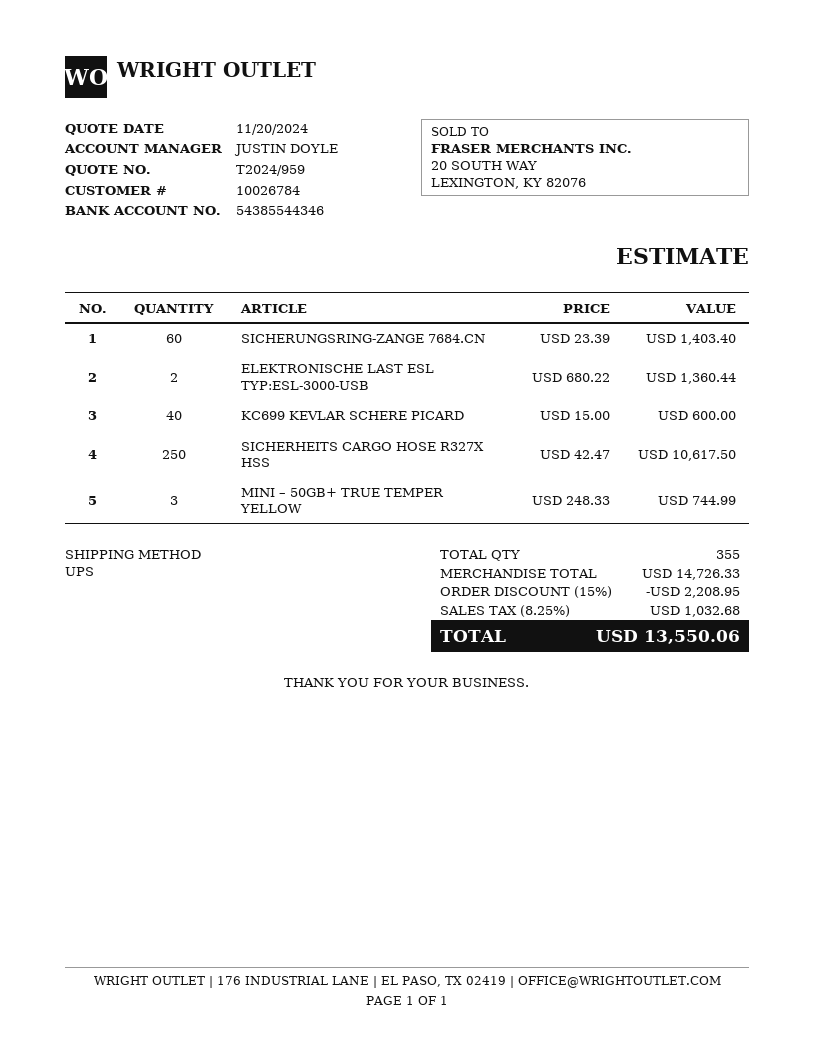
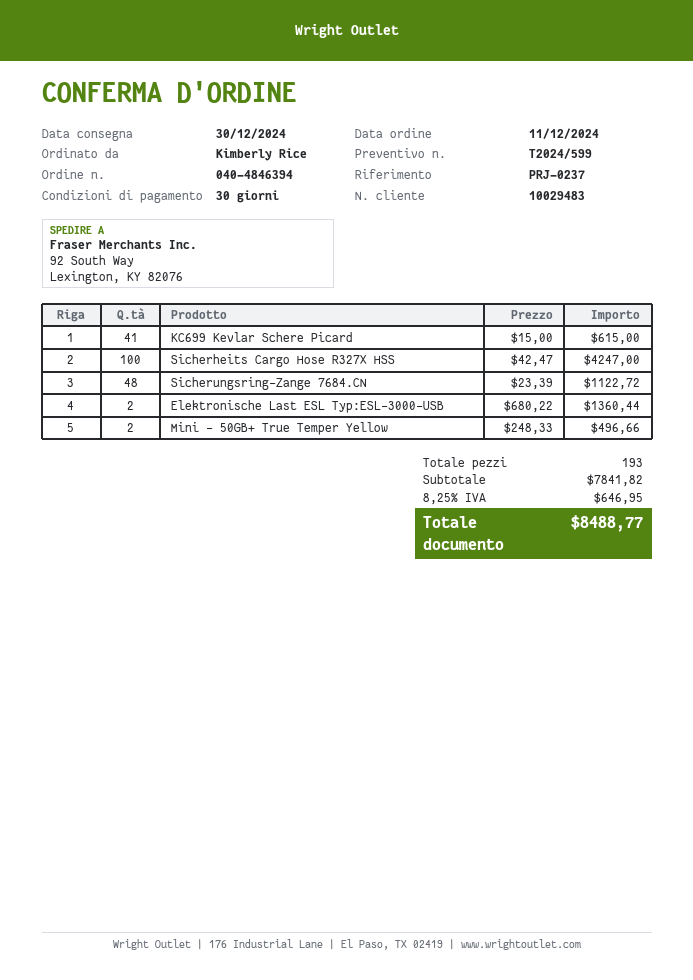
quote number: T2024/959 -> T2024/599
customer number: 10026784 -> 10029483
SICHERUNGSRING-ZANGE 7684.CN: 60 x 23.39 = 1403.40 -> 48 x 23.39 = 1122.72
KC699 KEVLAR SCHERE PICARD: 40 x 15.00 = 600.00 -> 41 x 15.00 = 615.00
SICHERHEITS CARGO HOSE R327X HSS: 250 x 42.47 = 10617.50 -> 100 x 42.47 = 4247.00
MINI – 50GB+ TRUE TEMPER YELLOW: 3 x 248.33 = 744.99 -> 2 x 248.33 = 496.66
total quantity: 355 -> 193
subtotal: 14726.33 -> 7841.82
discount: 15% = 2208.95 -> none
tax: 8.25% = 1032.68 -> 8.25% = 646.95
total: 13550.06 -> 8488.77

